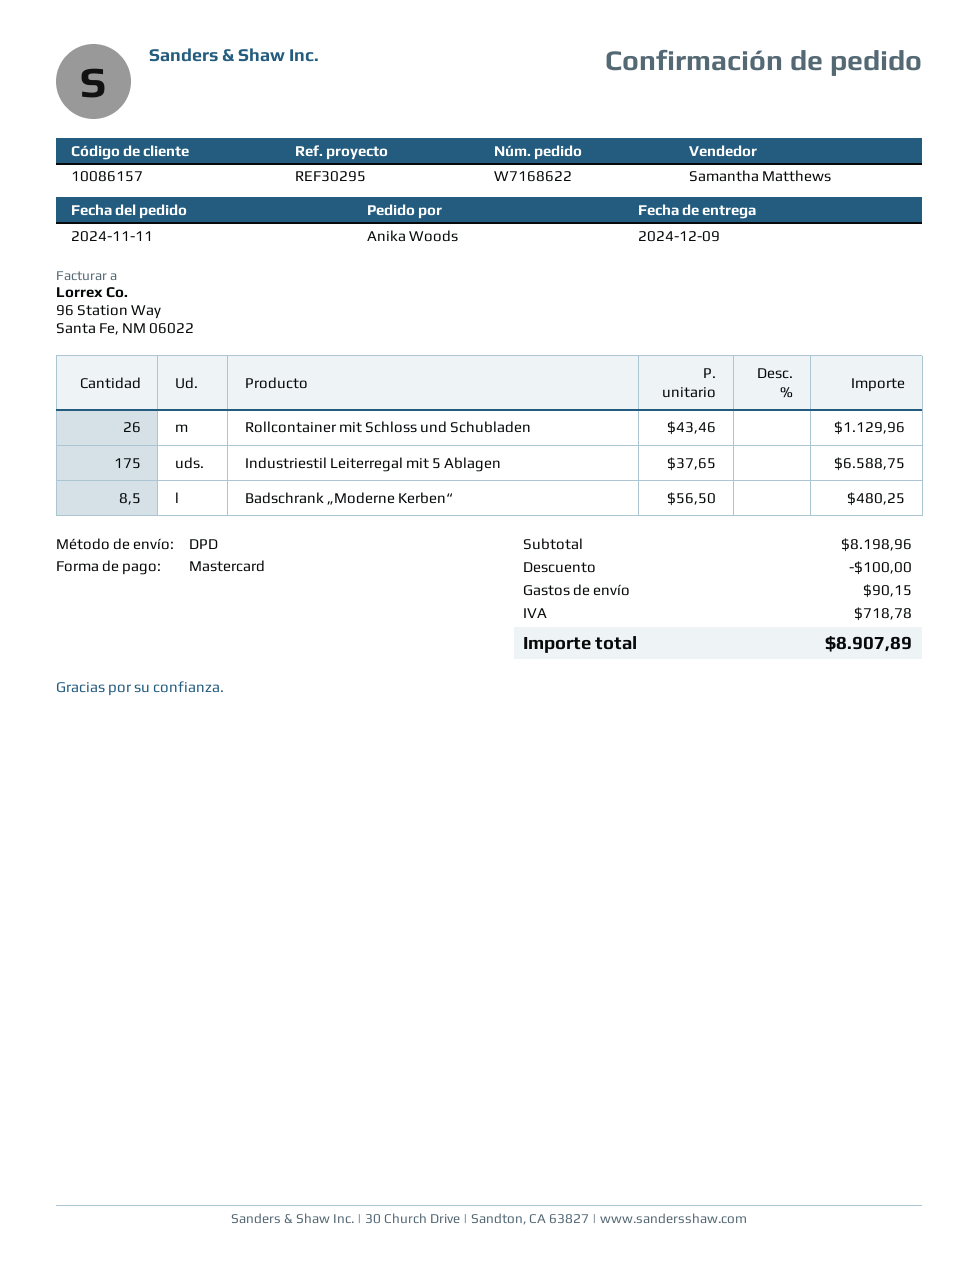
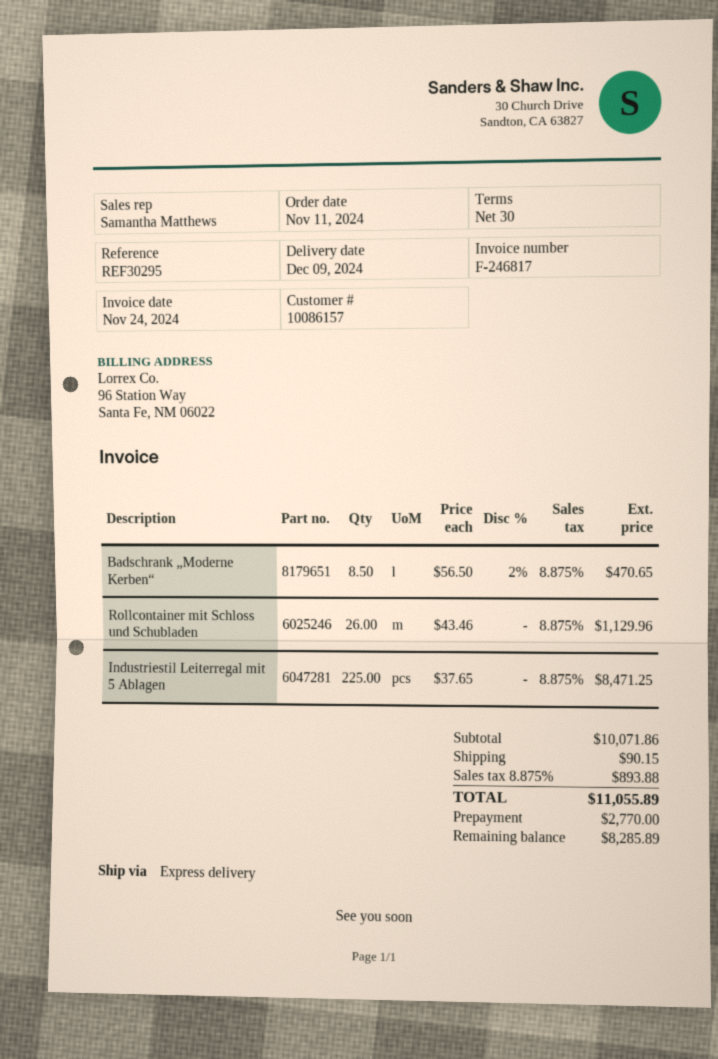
shipping method: DPD -> express
Industriestil Leiterregal mit 5 Ablagen: 175 x 37.65 = 6588.75 -> 225 x 37.65 = 8471.25
Badschrank „Moderne Kerben“: 8.5 x 56.50 = 480.25 -> 8.5 x 56.50 - 2% = 470.65
subtotal: 8198.96 -> 10071.86
discount: 100.00 -> none
tax: 718.78 -> 893.88
total: 8907.89 -> 11055.89

